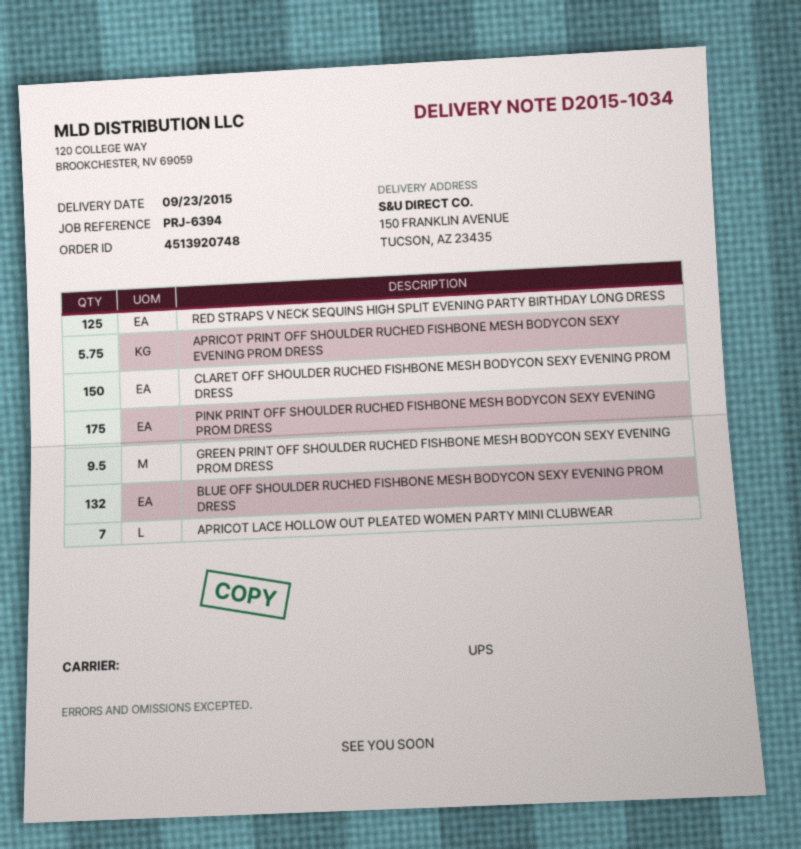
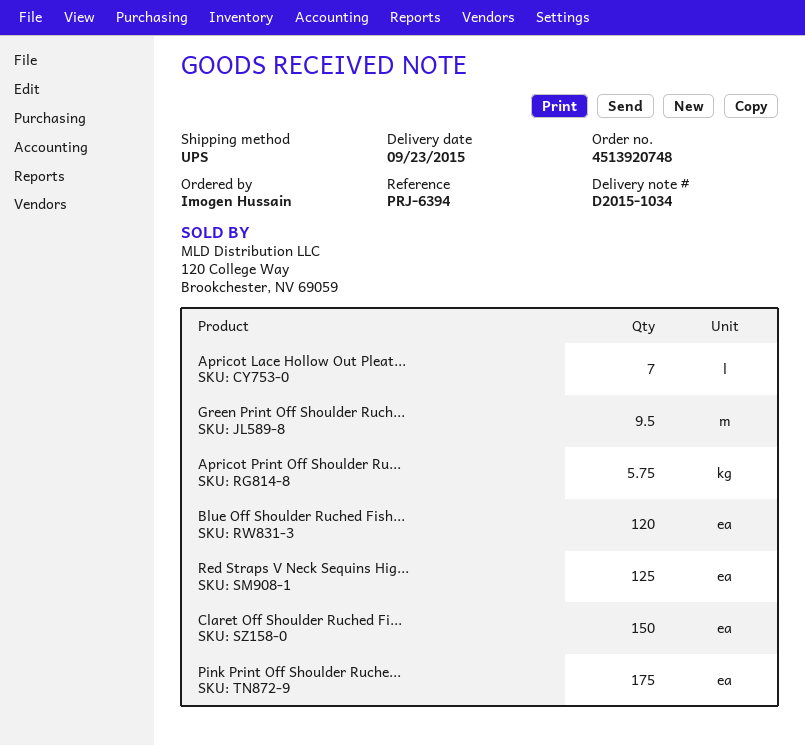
BLUE OFF SHOULDER RUCHED FISHBONE MESH BODYCON SEXY EVENING PROM DRESS: 132 -> 120

